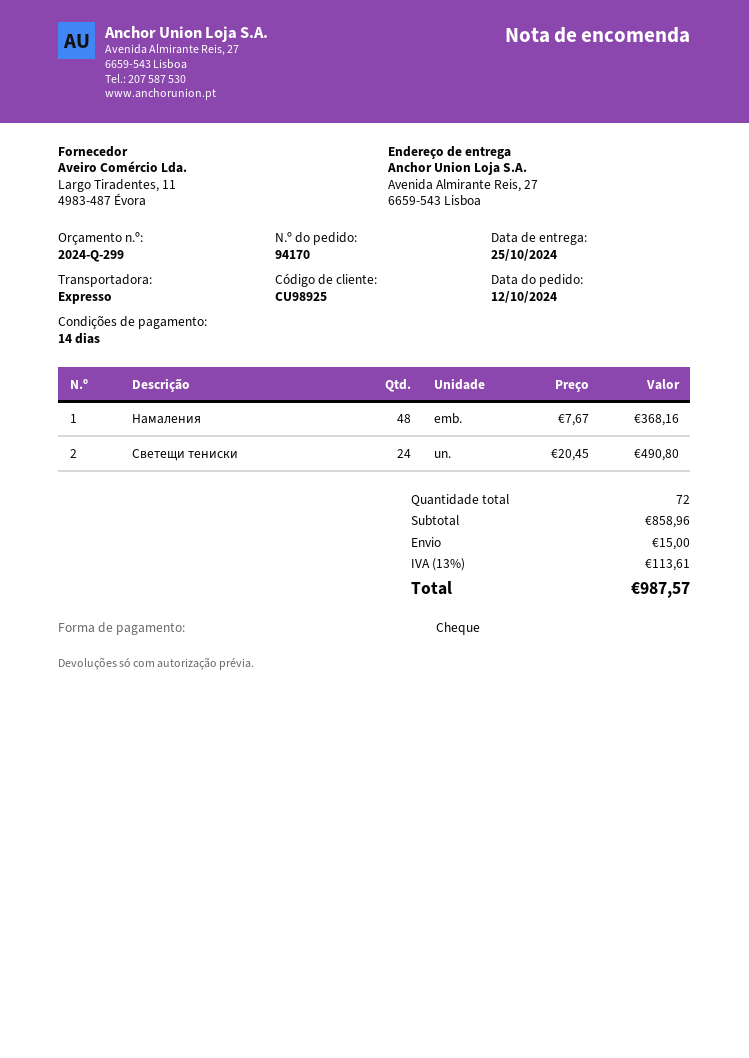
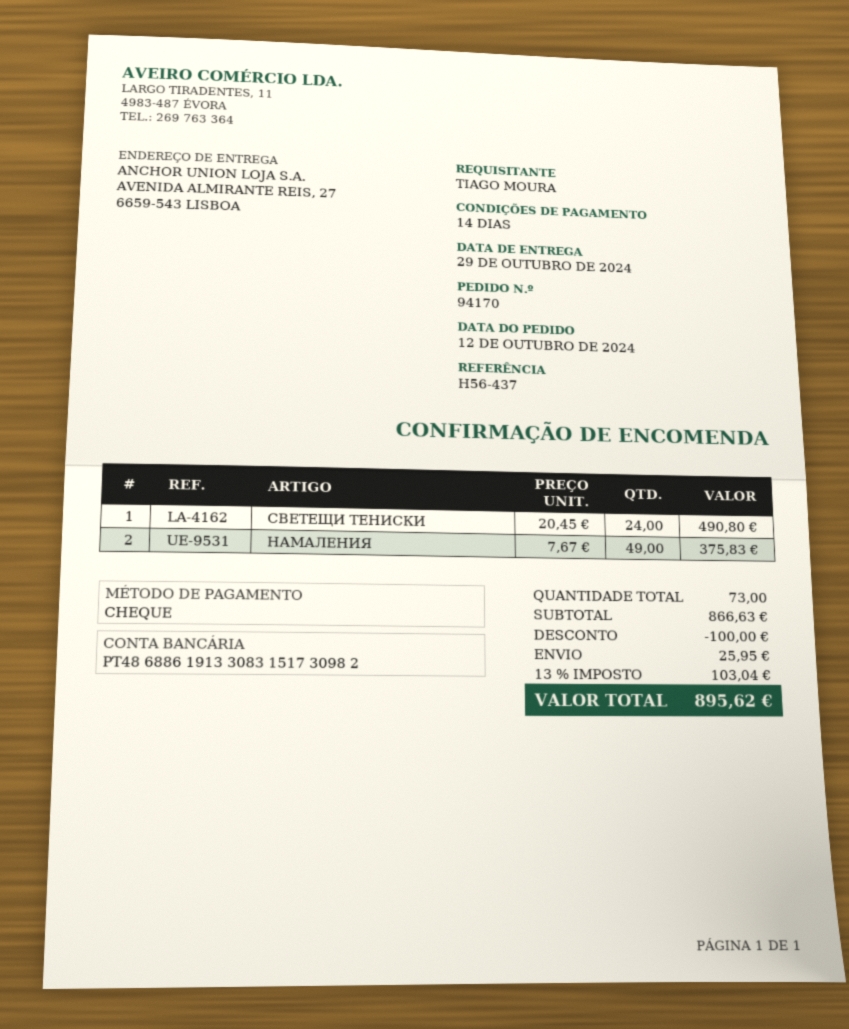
delivery date: 2024-10-25 -> 2024-10-29
Намаления: 48 x 7.67 = 368.16 -> 49 x 7.67 = 375.83
total quantity: 72 -> 73
subtotal: 858.96 -> 866.63
discount: none -> 100.00
shipping: 15.00 -> 25.95
tax: 13% = 113.61 -> 13% = 103.04
total: 987.57 -> 895.62

